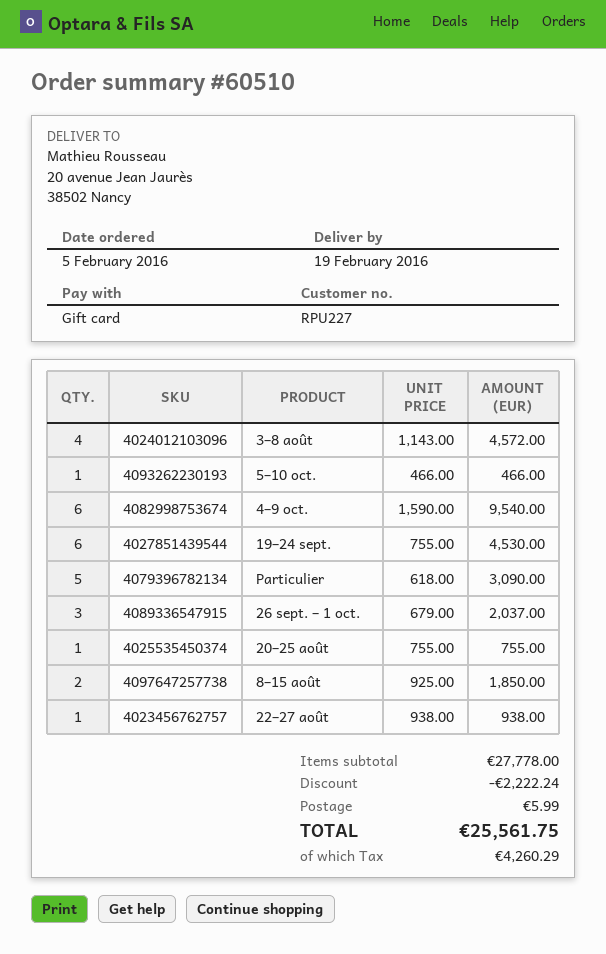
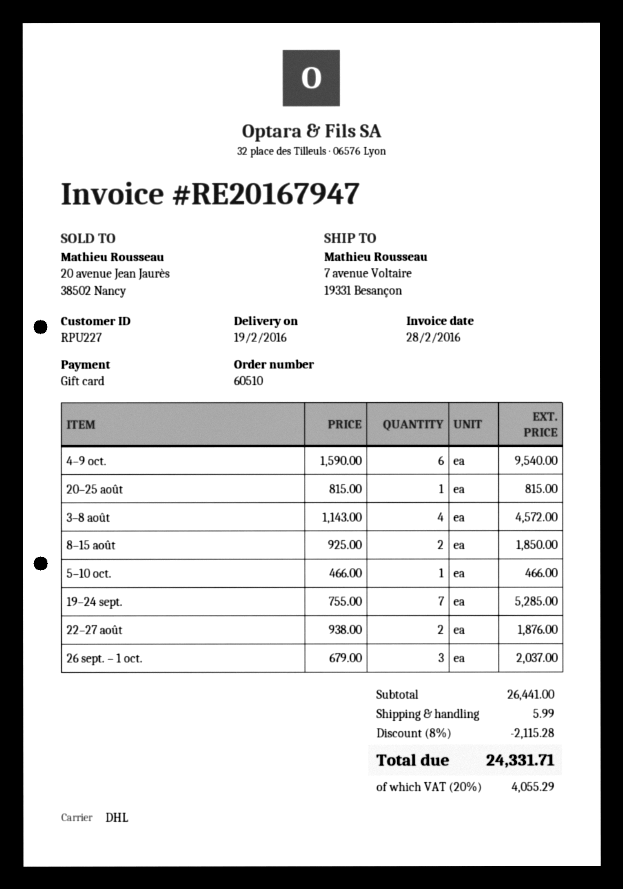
ship to: 20 avenue Jean Jaurès, 38502 Nancy -> 7 avenue Voltaire, 19331 Besançon
19–24 sept.: 6 x 755.00 = 4530.00 -> 7 x 755.00 = 5285.00
Particulier: 5 x 618.00 = 3090.00 -> none
20–25 août: 1 x 755.00 = 755.00 -> 1 x 815.00 = 815.00
22–27 août: 1 x 938.00 = 938.00 -> 2 x 938.00 = 1876.00
subtotal: 27778.00 -> 26441.00
discount: 2222.24 -> 2115.28
tax: 4260.29 -> 4055.29
total: 25561.75 -> 24331.71

